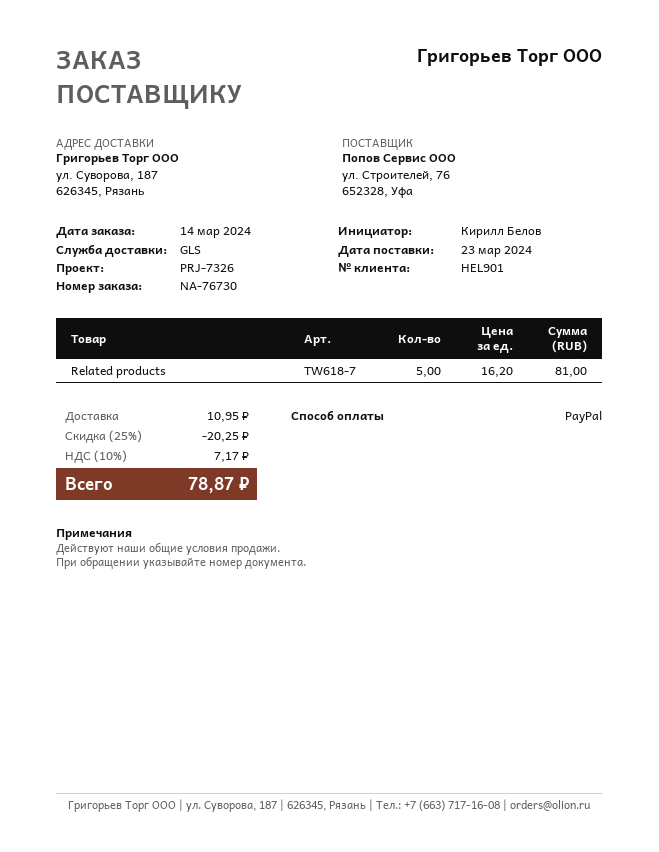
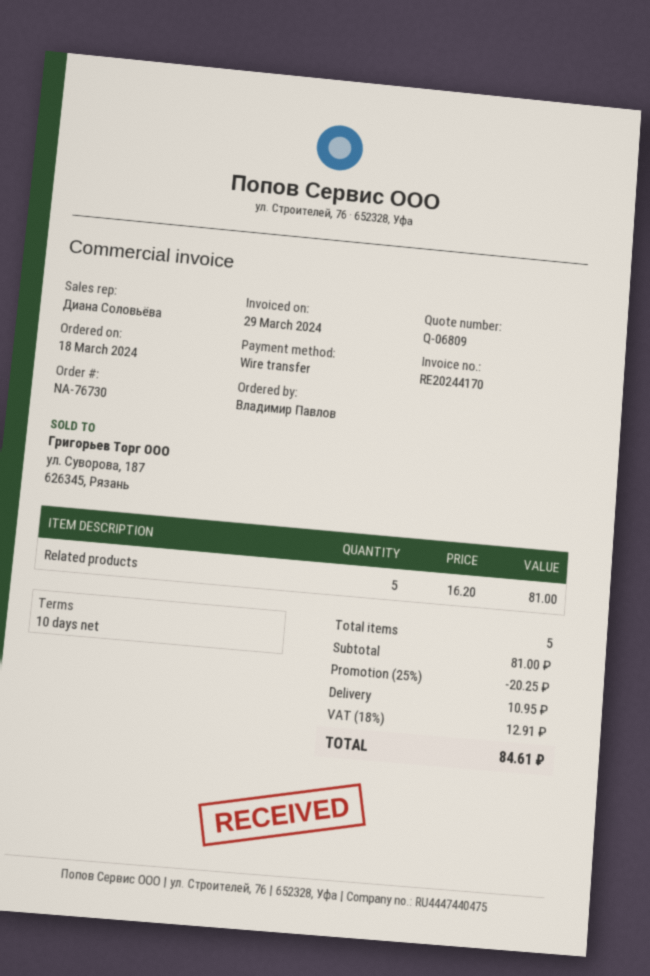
order date: 2024-03-14 -> 2024-03-18
ordered by: Кирилл Белов -> Владимир Павлов
payment method: PayPal -> bank transfer
tax: 10% = 7.17 -> 18% = 12.91
total: 78.87 -> 84.61

